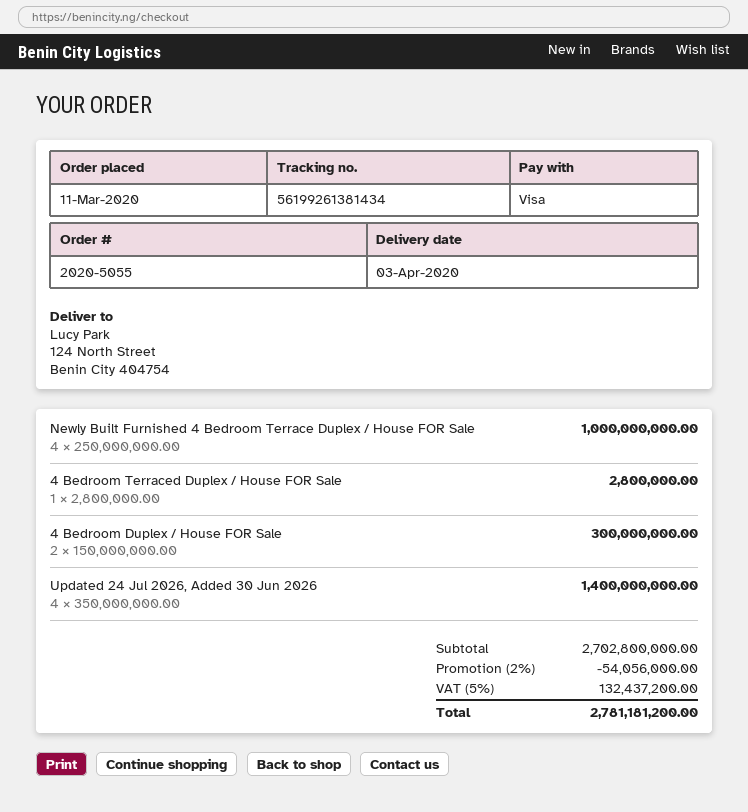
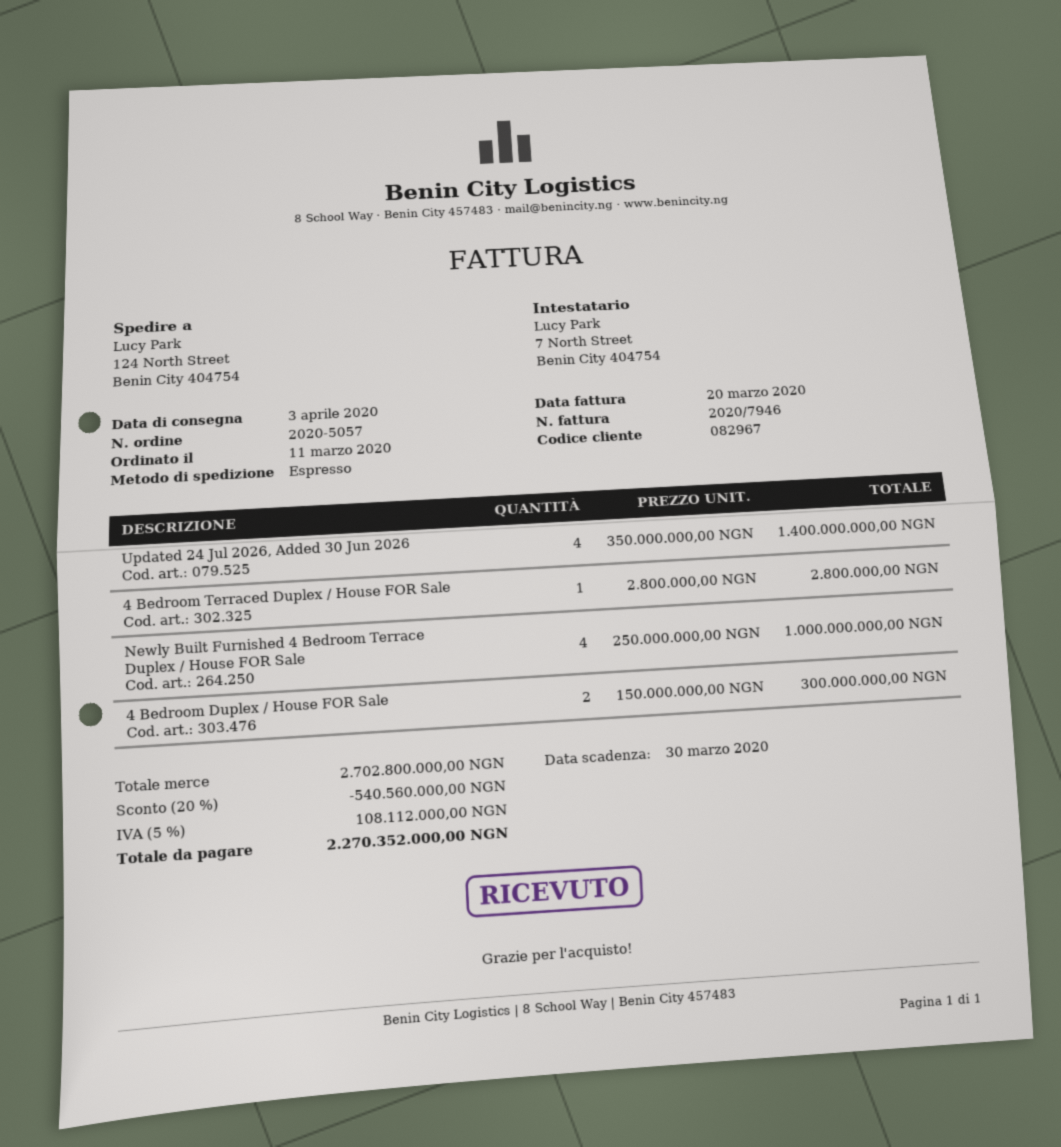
order number: 2020-5055 -> 2020-5057
discount: 2% = 54056000.00 -> 20% = 540560000.00
tax: 5% = 132437200.00 -> 5% = 108112000.00
total: 2781181200.00 -> 2270352000.00

